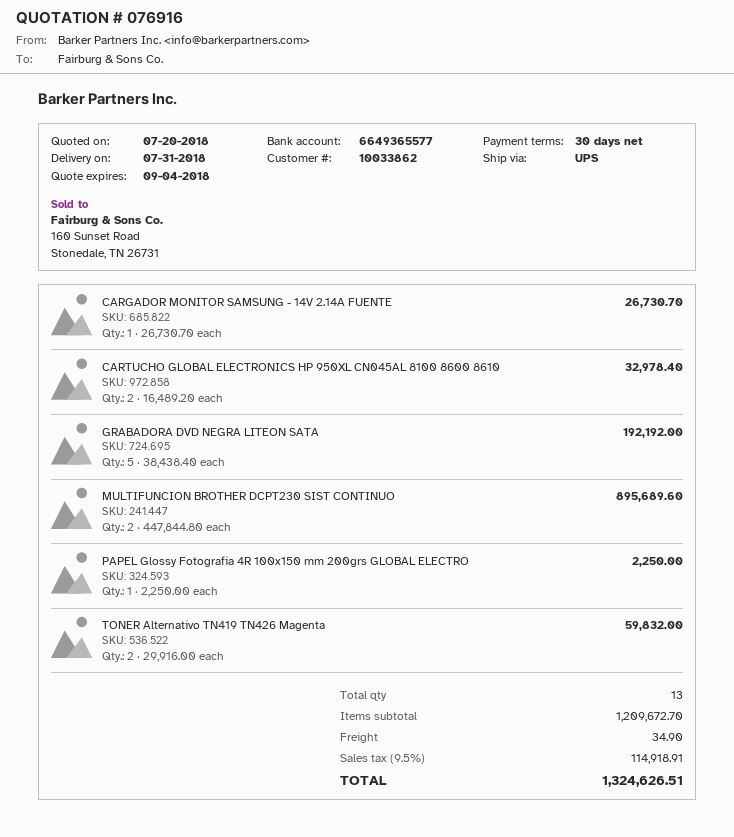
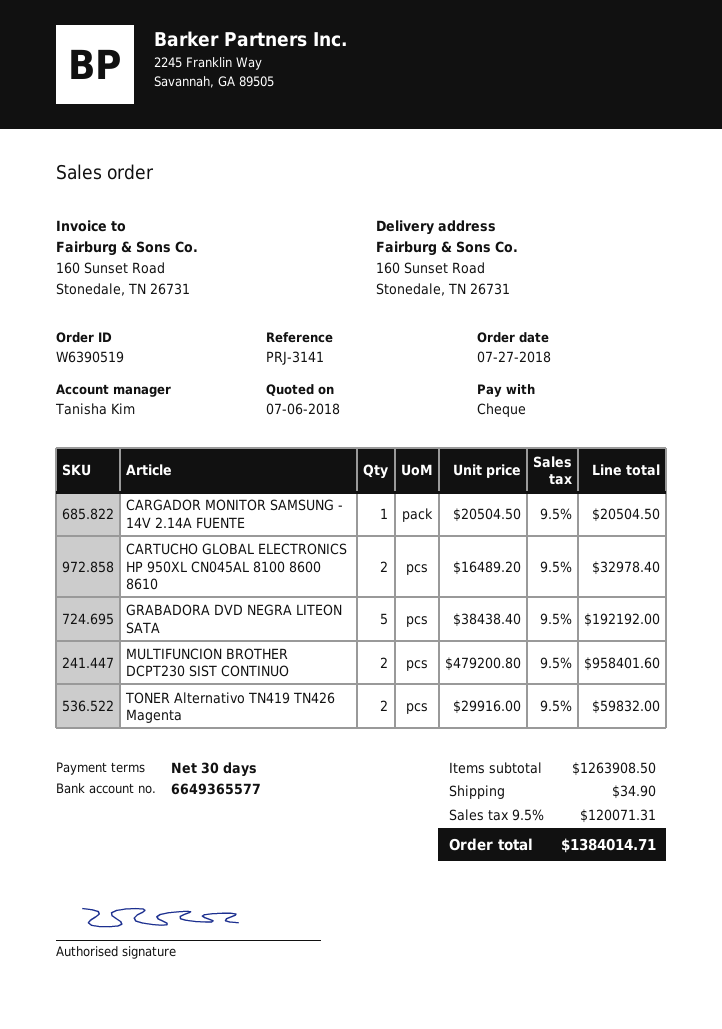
quote date: 2018-07-20 -> 2018-07-06
CARGADOR MONITOR SAMSUNG - 14V 2.14A FUENTE: 1 x 26730.70 = 26730.70 -> 1 x 20504.50 = 20504.50
MULTIFUNCION BROTHER DCPT230 SIST CONTINUO: 2 x 447844.80 = 895689.60 -> 2 x 479200.80 = 958401.60
PAPEL Glossy Fotografia 4R 100x150 mm 200grs GLOBAL ELECTRO: 1 x 2250.00 = 2250.00 -> none
subtotal: 1209672.70 -> 1263908.50
tax: 9.5% = 114918.91 -> 9.5% = 120071.31
total: 1324626.51 -> 1384014.71

